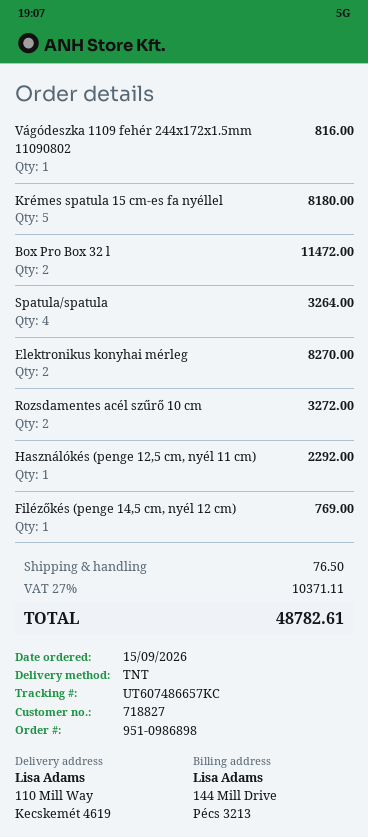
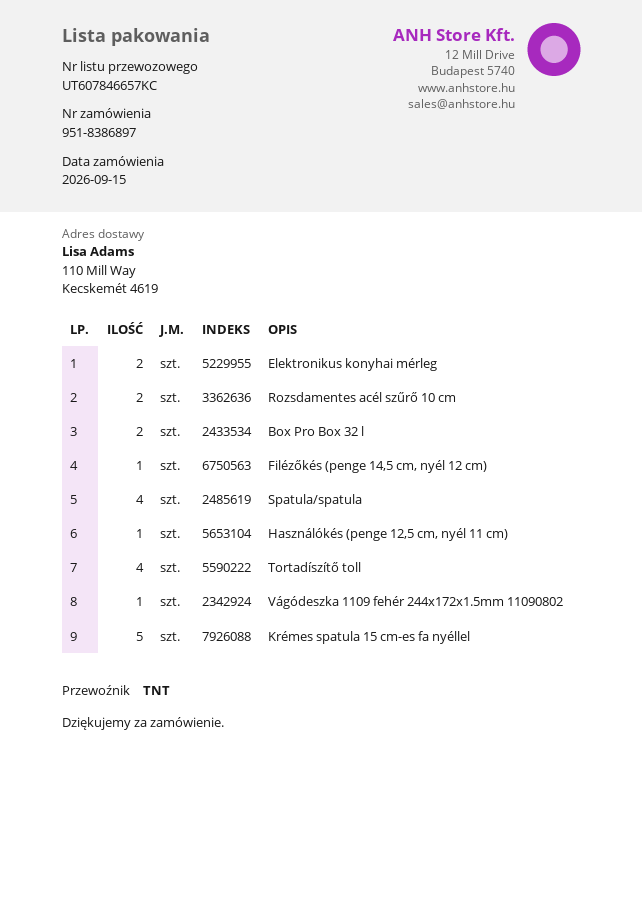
order number: 951-0986898 -> 951-8386897
tracking number: UT607486657KC -> UT607846657KC
Tortadíszítő toll: none -> 4

